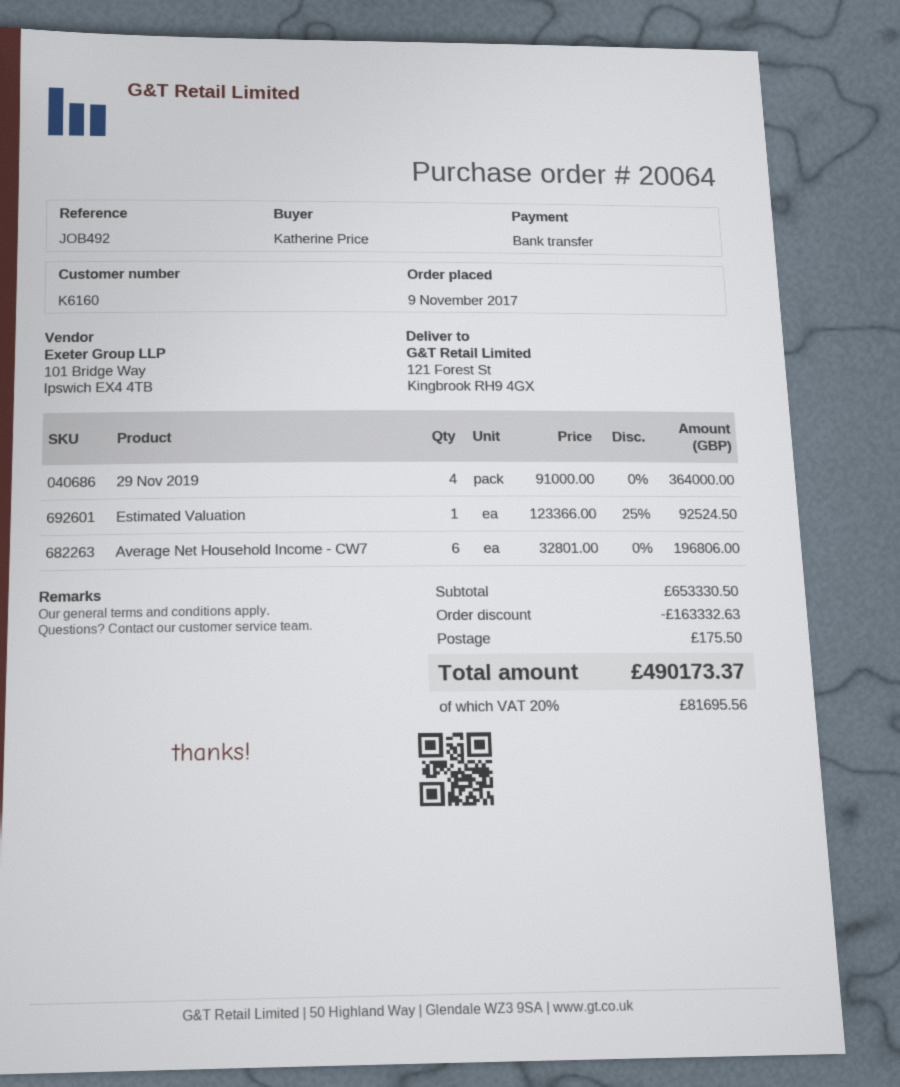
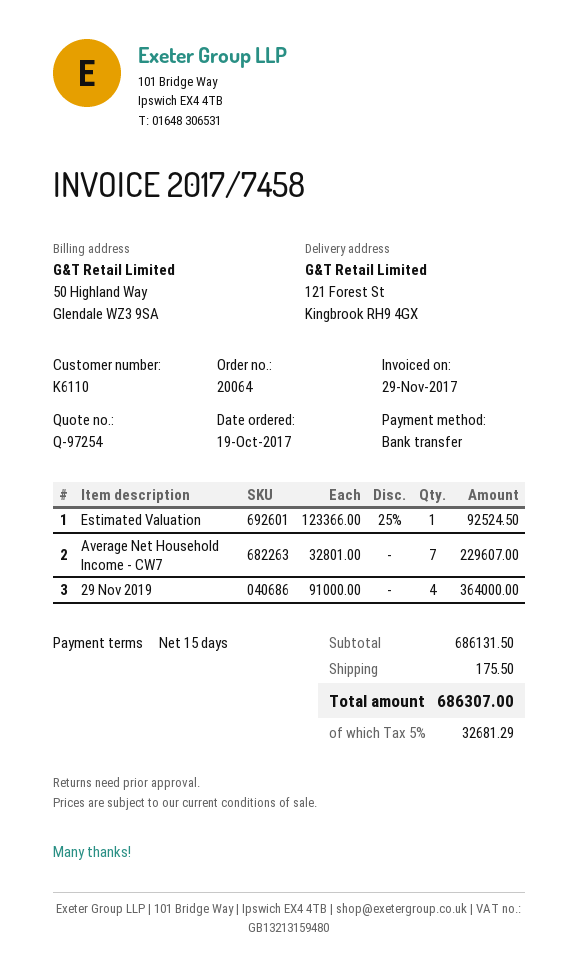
order date: 2017-11-09 -> 2017-10-19
customer number: K6160 -> K6110
Average Net Household Income - CW7: 6 x 32801.00 = 196806.00 -> 7 x 32801.00 = 229607.00
subtotal: 653330.50 -> 686131.50
discount: 163332.63 -> none
tax: 20% = 81695.56 -> 5% = 32681.29
total: 490173.37 -> 686307.00

